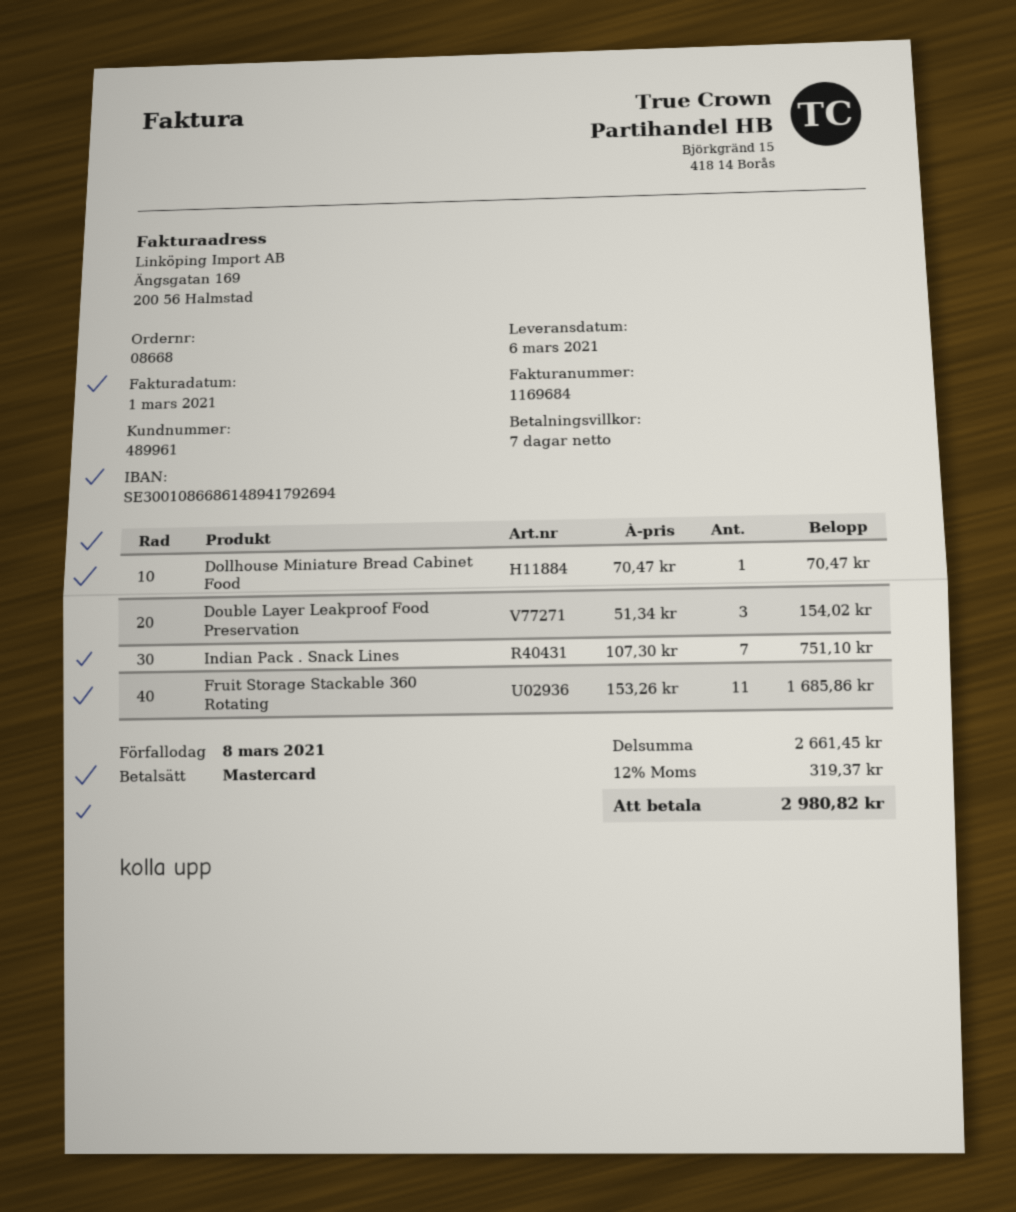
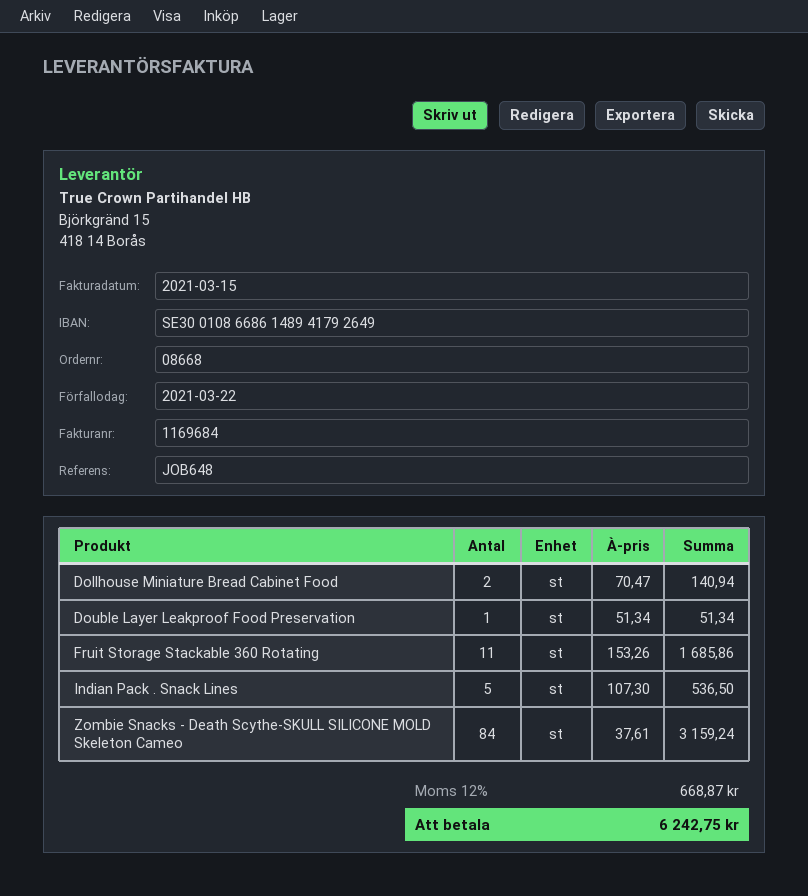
invoice date: 2021-03-01 -> 2021-03-15
due date: 2021-03-08 -> 2021-03-22
bank account: SE3001086686148941792694 -> SE3001086686148941792649
Dollhouse Miniature Bread Cabinet Food: 1 x 70.47 = 70.47 -> 2 x 70.47 = 140.94
Double Layer Leakproof Food Preservation: 3 x 51.34 = 154.02 -> 1 x 51.34 = 51.34
Indian Pack . Snack Lines: 7 x 107.30 = 751.10 -> 5 x 107.30 = 536.50
Zombie Snacks - Death Scythe-SKULL SILICONE MOLD Skeleton Cameo: none -> 84 x 37.61 = 3159.24
tax: 12% = 319.37 -> 12% = 668.87
total: 2980.82 -> 6242.75

